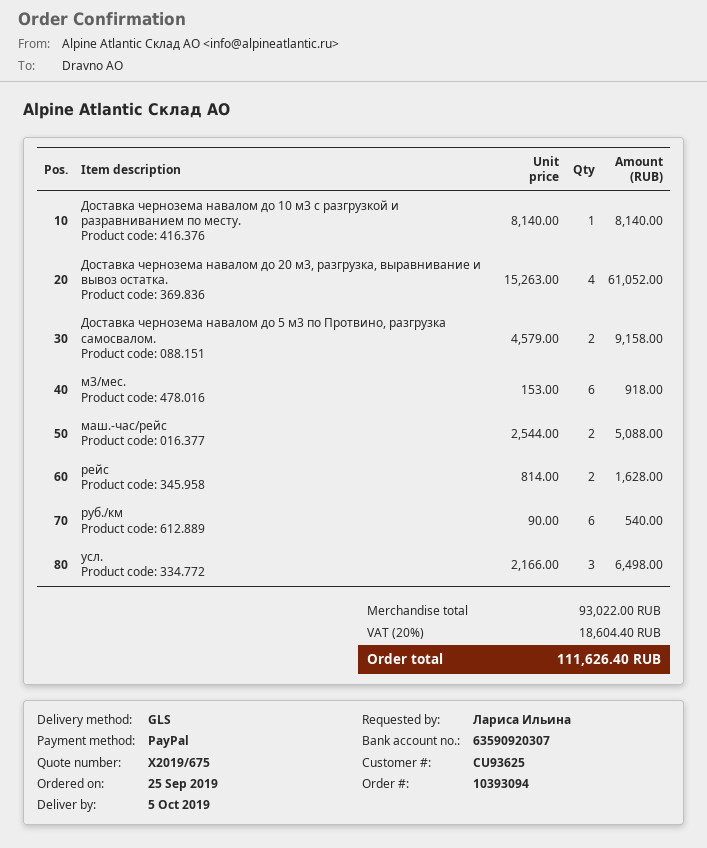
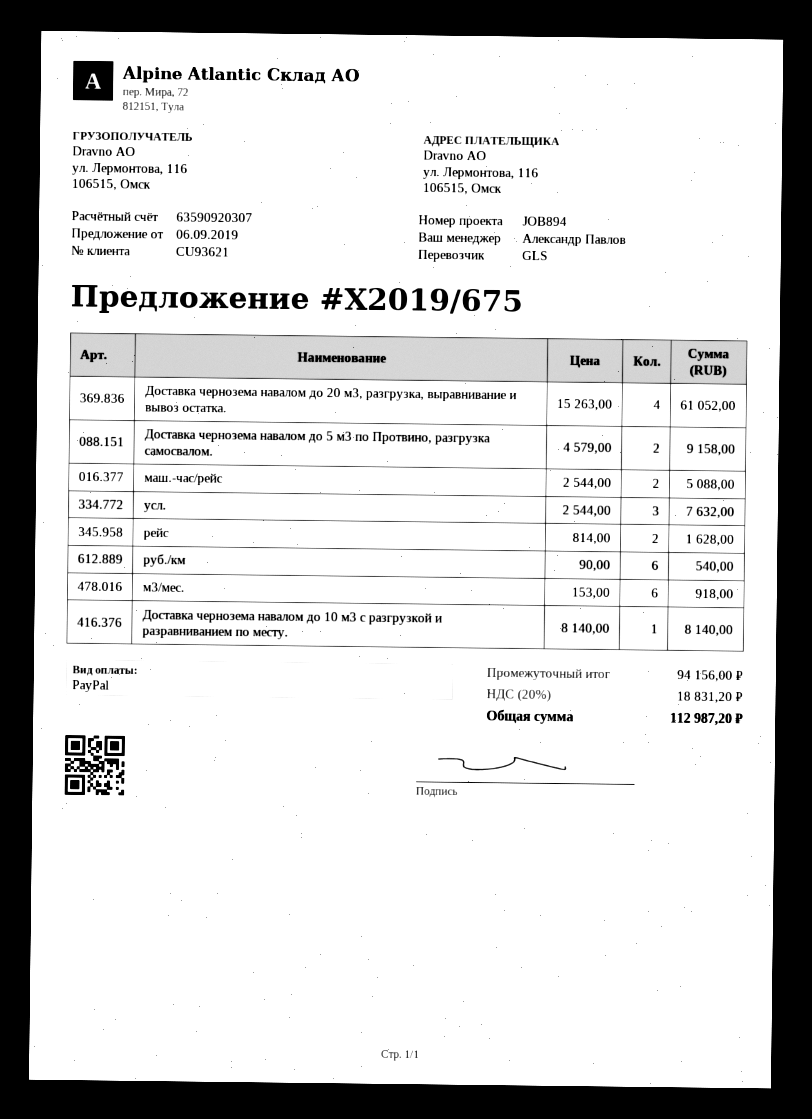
customer number: CU93625 -> CU93621
усл.: 3 x 2166.00 = 6498.00 -> 3 x 2544.00 = 7632.00
subtotal: 93022.00 -> 94156.00
tax: 20% = 18604.40 -> 20% = 18831.20
total: 111626.40 -> 112987.20

